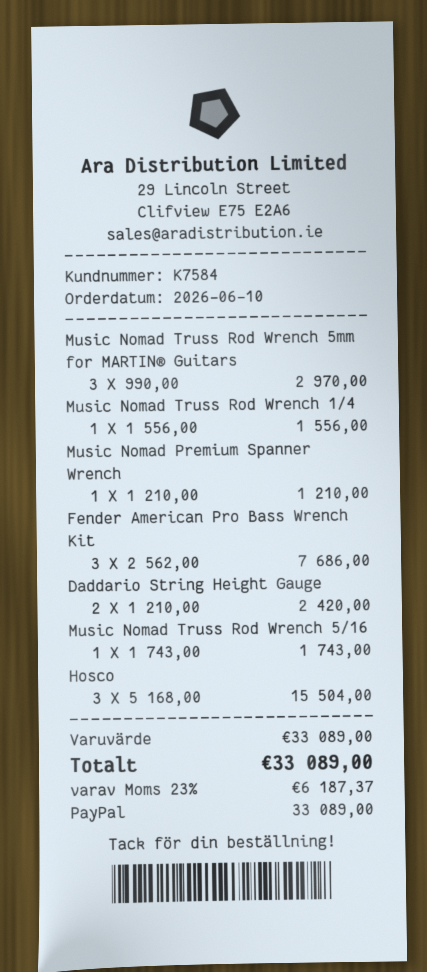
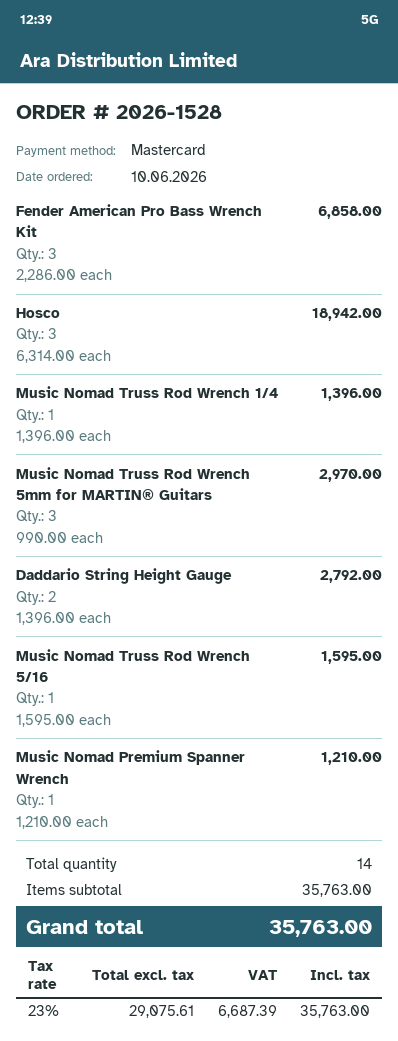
payment method: PayPal -> Mastercard
Music Nomad Truss Rod Wrench 1/4: 1 x 1556.00 = 1556.00 -> 1 x 1396.00 = 1396.00
Fender American Pro Bass Wrench Kit: 3 x 2562.00 = 7686.00 -> 3 x 2286.00 = 6858.00
Daddario String Height Gauge: 2 x 1210.00 = 2420.00 -> 2 x 1396.00 = 2792.00
Music Nomad Truss Rod Wrench 5/16: 1 x 1743.00 = 1743.00 -> 1 x 1595.00 = 1595.00
Hosco: 3 x 5168.00 = 15504.00 -> 3 x 6314.00 = 18942.00
subtotal: 33089.00 -> 35763.00
tax: 23% = 6187.37 -> 23% = 6687.39
total: 33089.00 -> 35763.00

